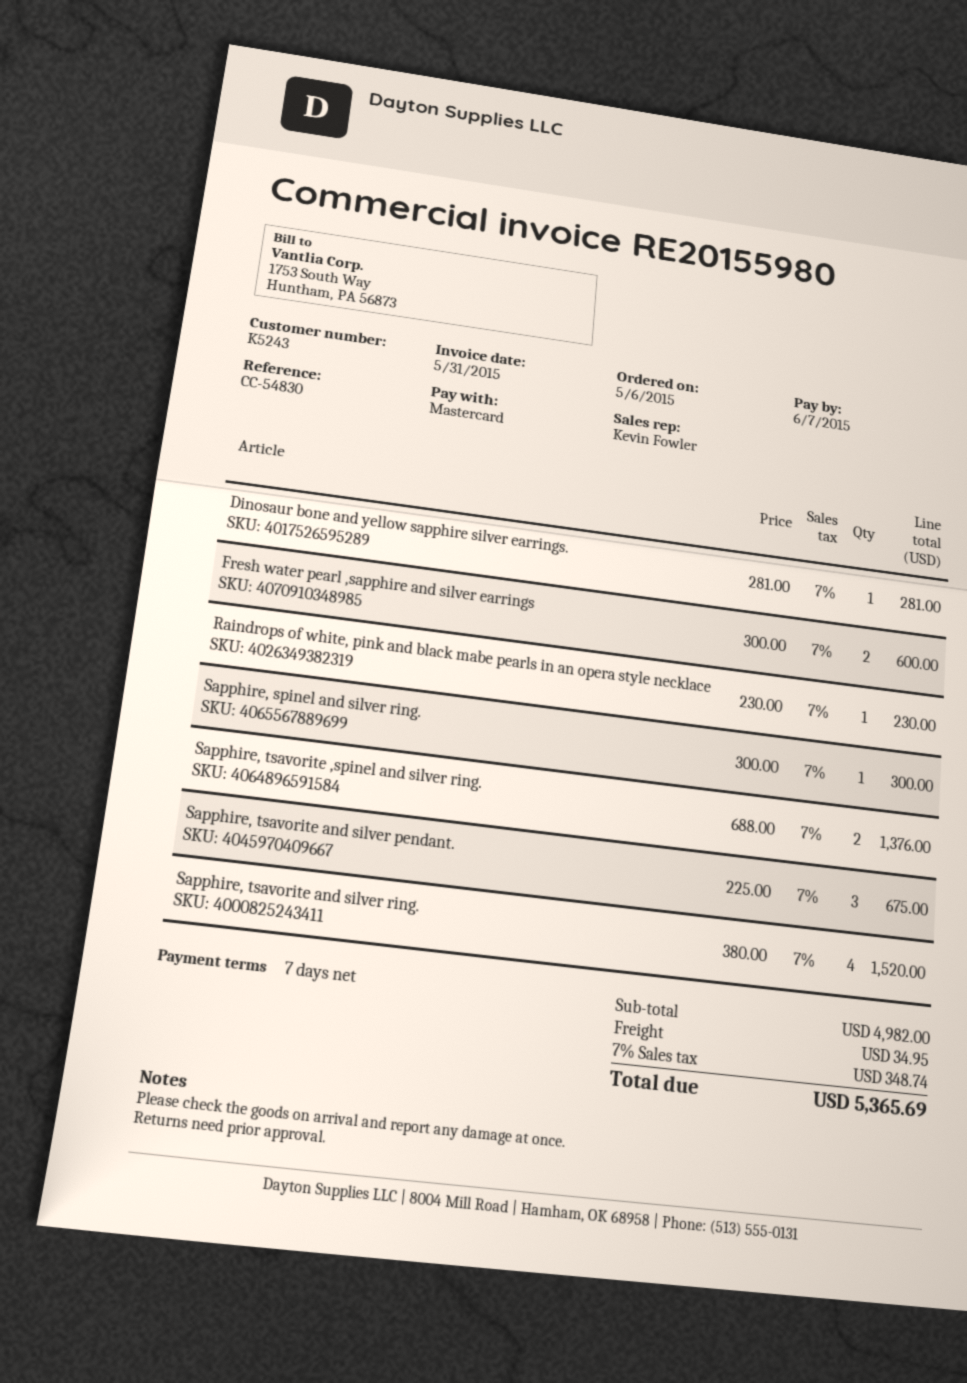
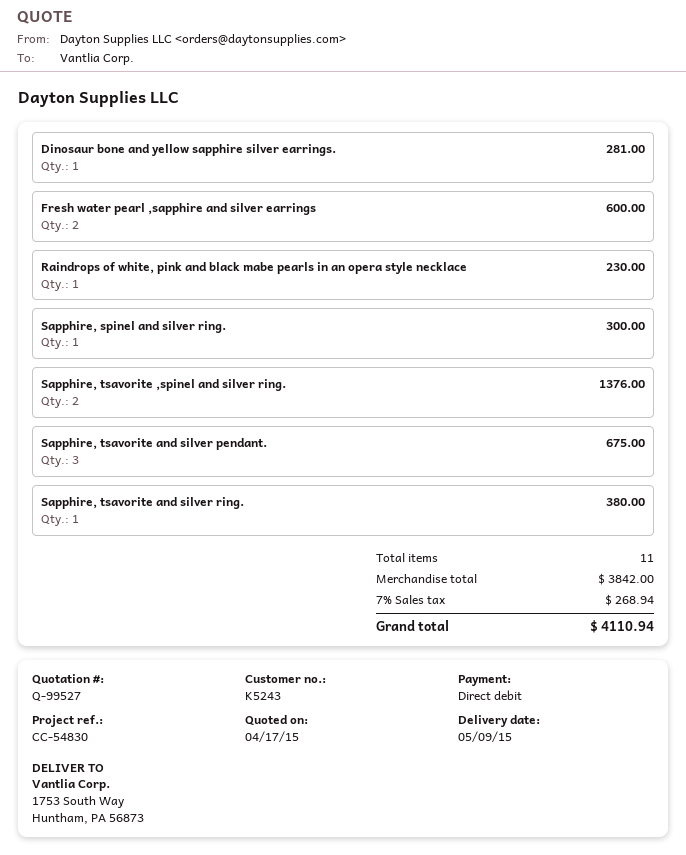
payment method: Mastercard -> direct debit
Sapphire, tsavorite and silver ring.: 4 for 1520.00 -> 1 for 380.00
subtotal: 4982.00 -> 3842.00
shipping: 34.95 -> none
tax: 7% = 348.74 -> 7% = 268.94
total: 5365.69 -> 4110.94

